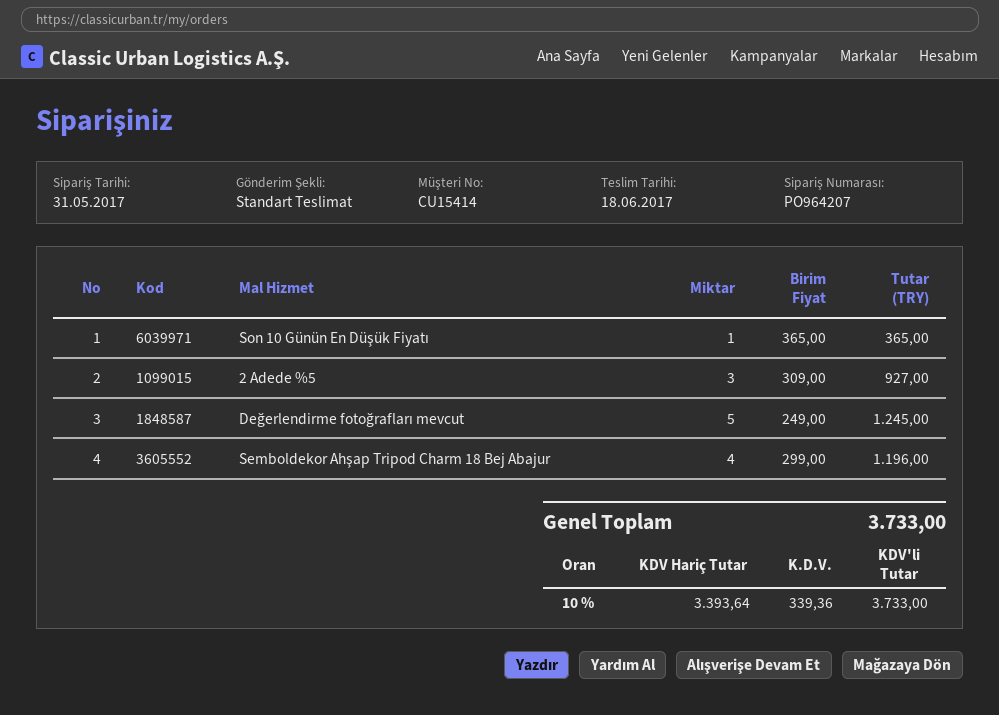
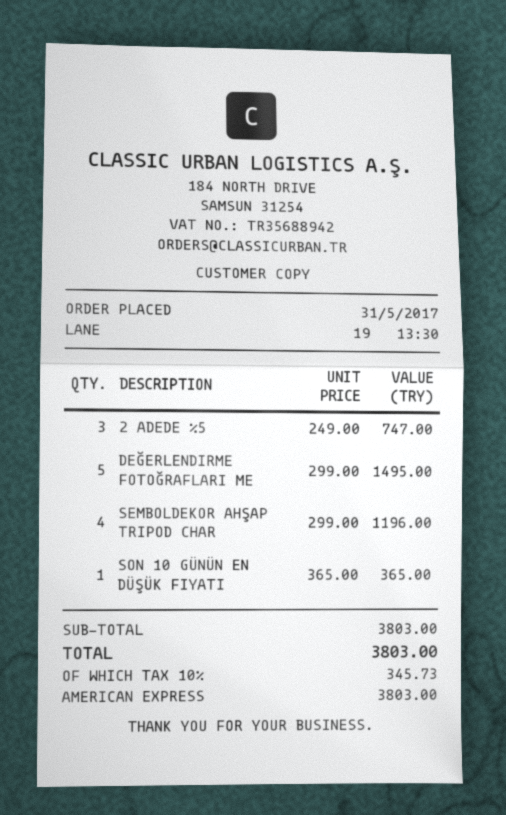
2 Adede %5: 3 x 309.00 = 927.00 -> 3 x 249.00 = 747.00
Değerlendirme fotoğrafları mevcut: 5 x 249.00 = 1245.00 -> 5 x 299.00 = 1495.00
tax: 10% = 339.36 -> 10% = 345.73
total: 3733.00 -> 3803.00

